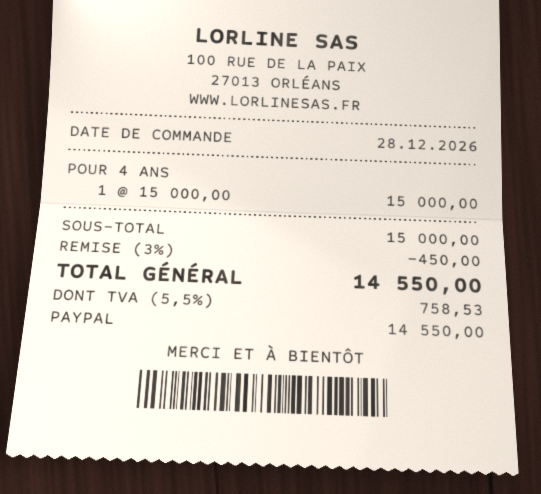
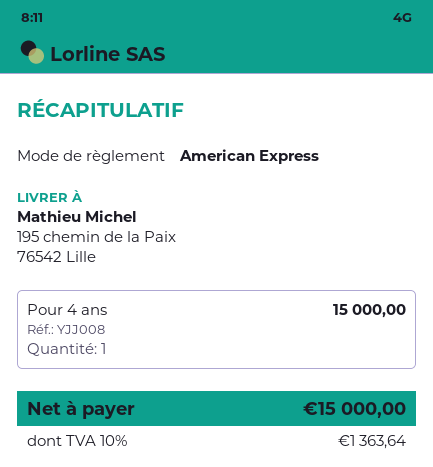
payment method: PayPal -> American Express
discount: 3% = 450.00 -> none
tax: 5.5% = 758.53 -> 10% = 1363.64
total: 14550.00 -> 15000.00

